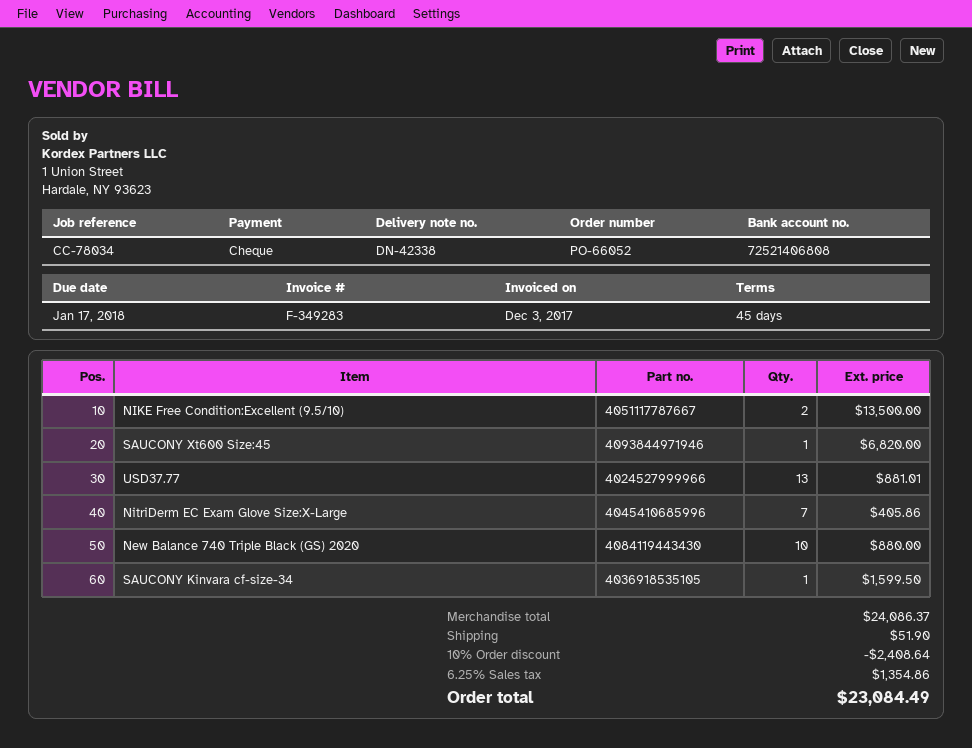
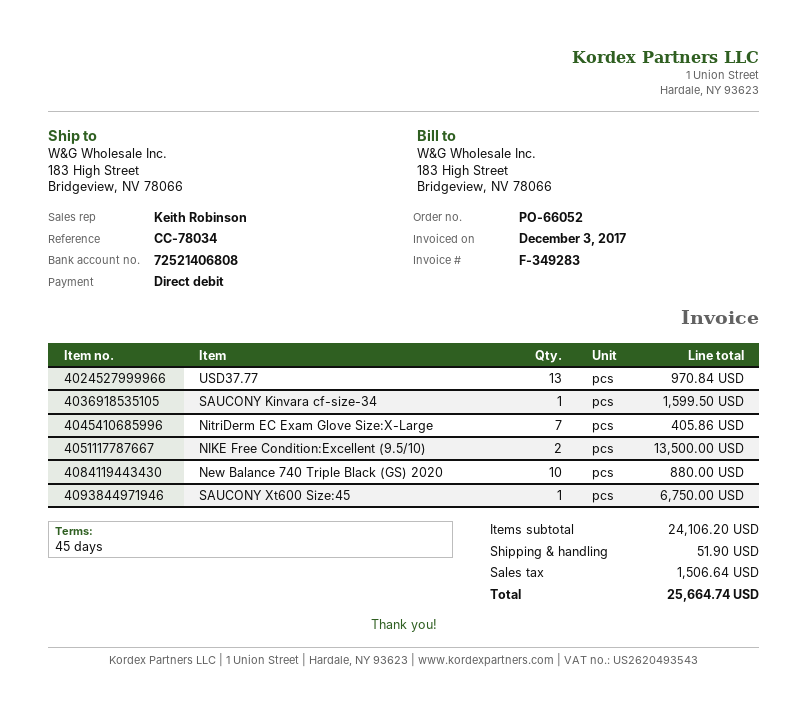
payment method: cheque -> direct debit
SAUCONY Xt600 Size:45: 1 for 6820.00 -> 1 for 6750.00
USD37.77: 13 for 881.01 -> 13 for 970.84
subtotal: 24086.37 -> 24106.20
discount: 10% = 2408.64 -> none
tax: 1354.86 -> 1506.64
total: 23084.49 -> 25664.74

